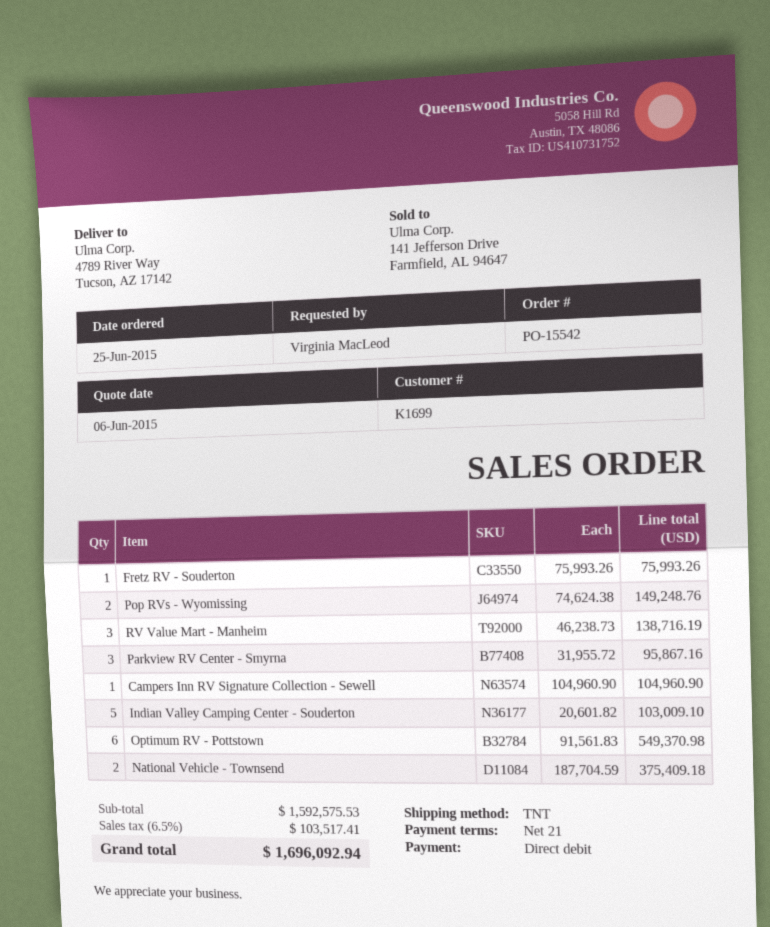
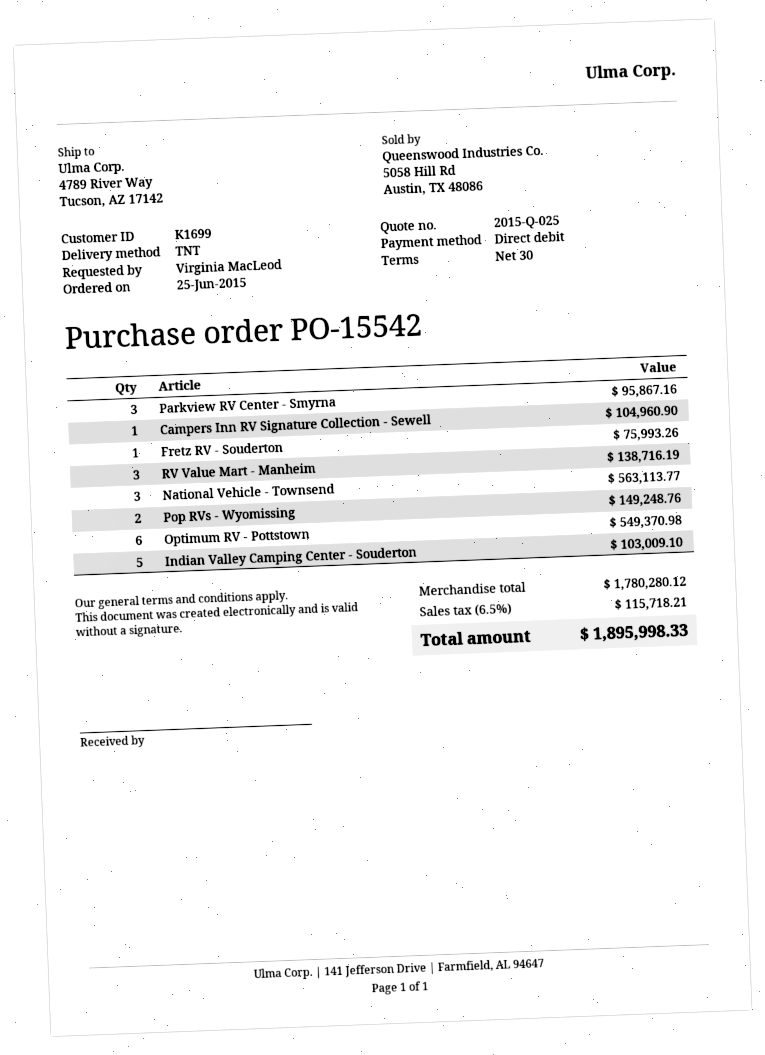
payment terms: 21 days -> 30 days
National Vehicle - Townsend: 2 for 375409.18 -> 3 for 563113.77
subtotal: 1592575.53 -> 1780280.12
tax: 6.5% = 103517.41 -> 6.5% = 115718.21
total: 1696092.94 -> 1895998.33

